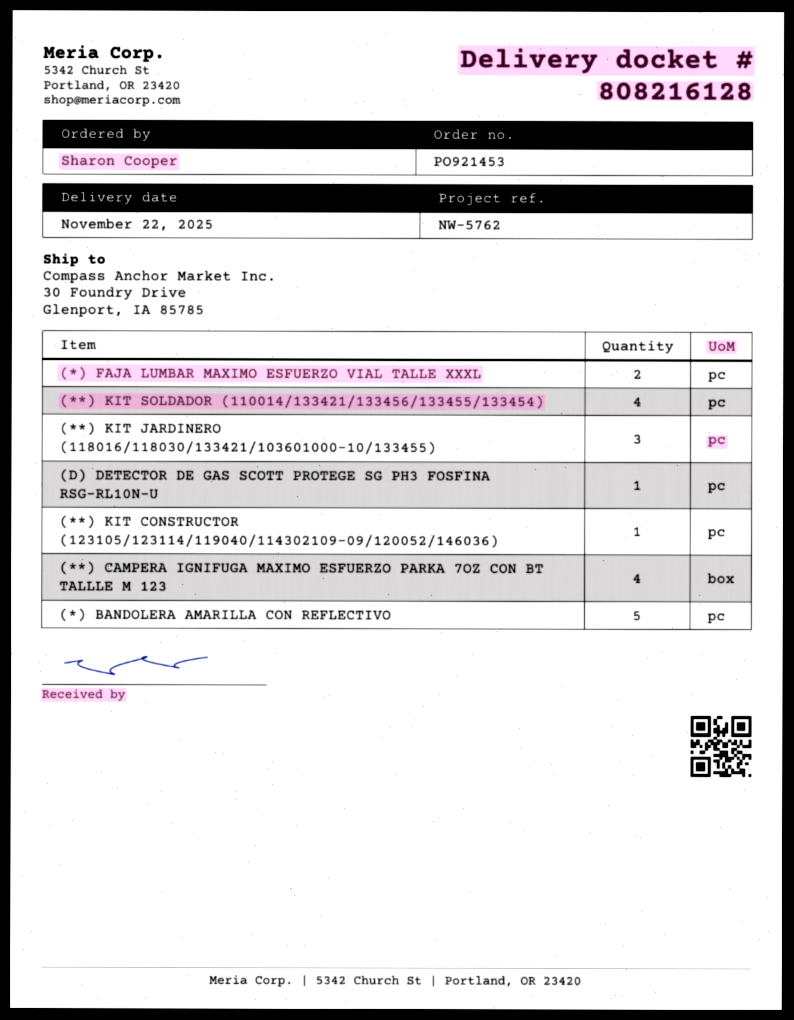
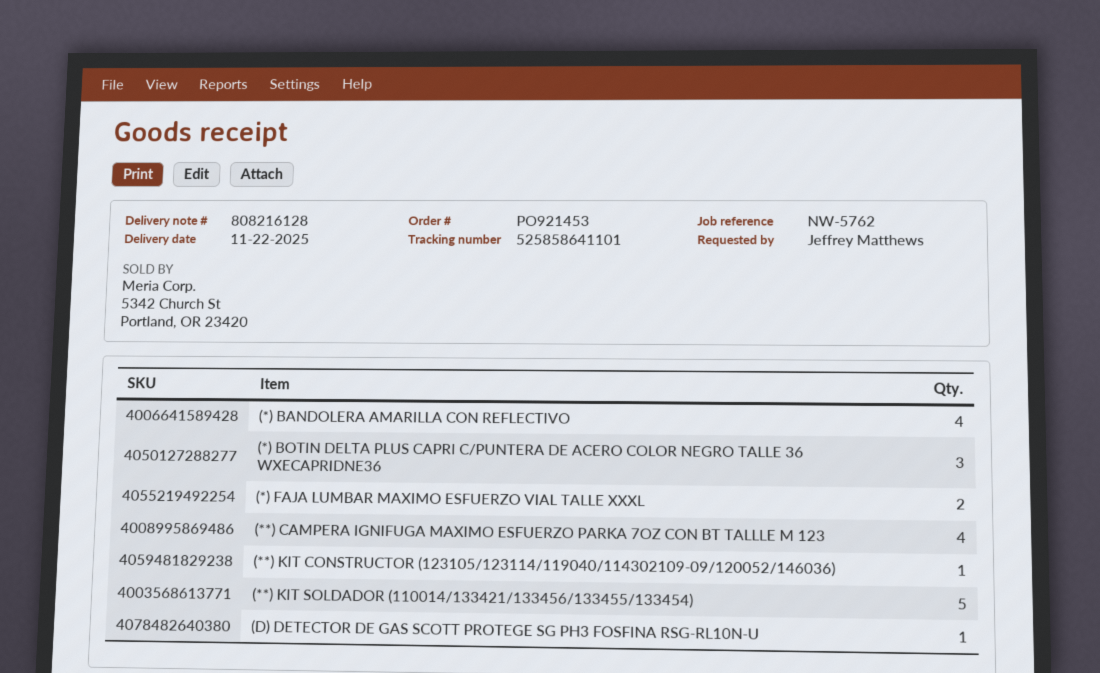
ordered by: Sharon Cooper -> Jeffrey Matthews
(**) KIT SOLDADOR (110014/133421/133456/133455/133454): 4 -> 5
(**) KIT JARDINERO (118016/118030/133421/103601000-10/133455): 3 -> none
(*) BANDOLERA AMARILLA CON REFLECTIVO: 5 -> 4
(*) BOTIN DELTA PLUS CAPRI C/PUNTERA DE ACERO COLOR NEGRO TALLE 36 WXECAPRIDNE36: none -> 3

